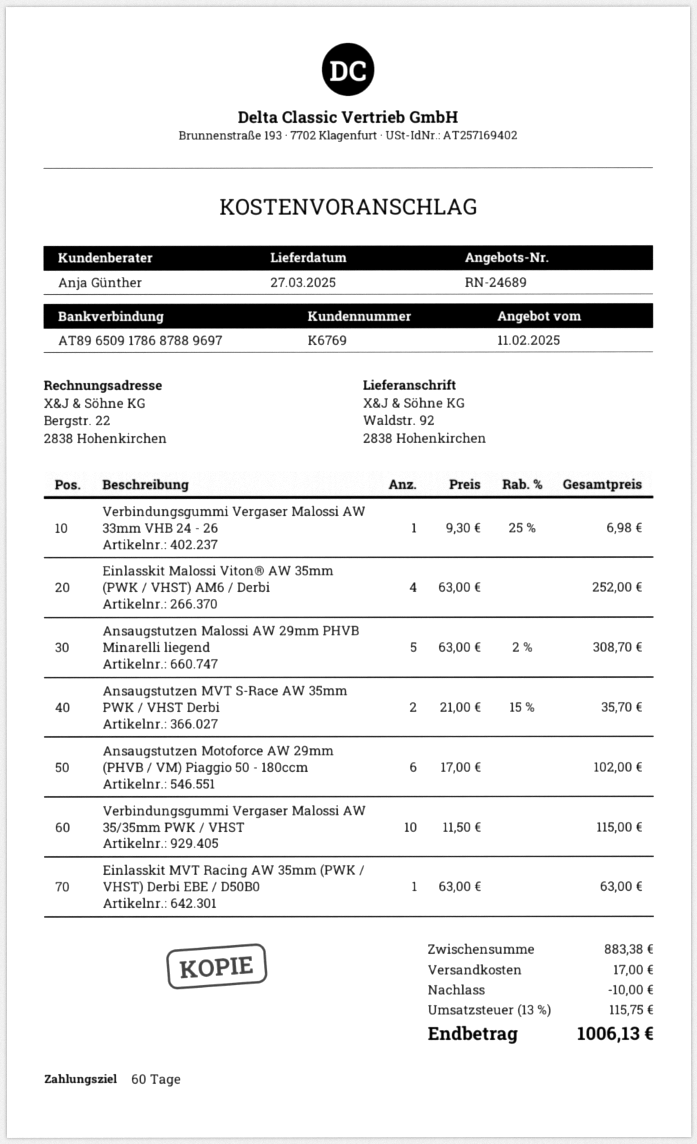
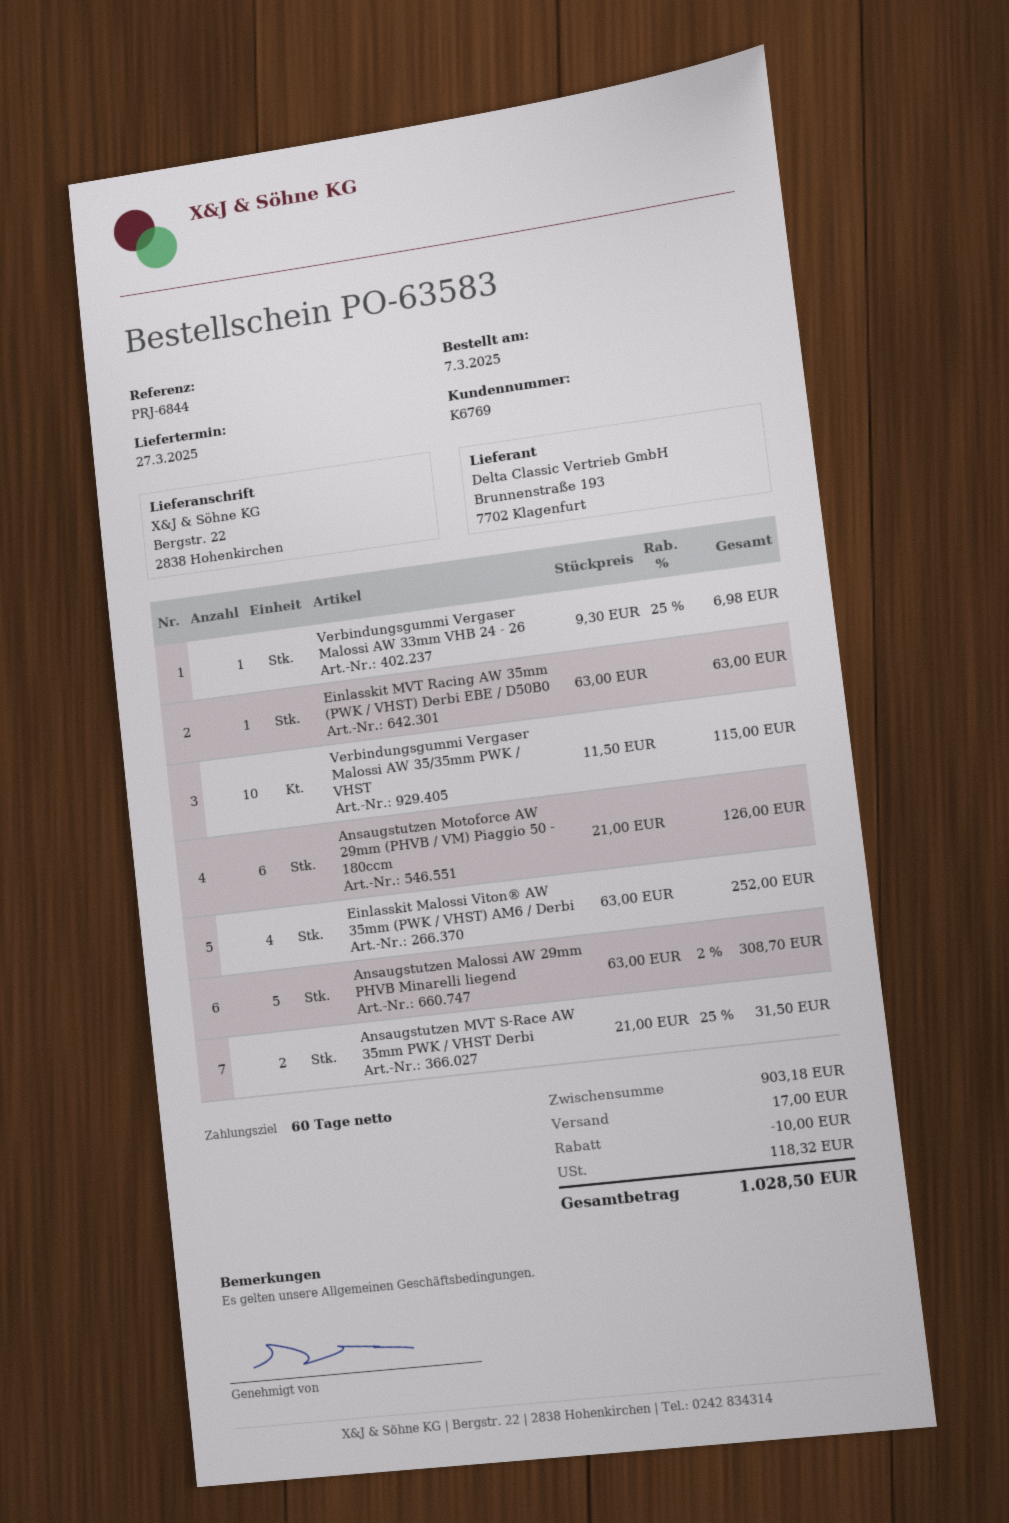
ship to: Waldstr. 92, 2838 Hohenkirchen -> Bergstr. 22, 2838 Hohenkirchen
Ansaugstutzen MVT S-Race AW 35mm PWK / VHST Derbi: 2 x 21.00 - 15% = 35.70 -> 2 x 21.00 - 25% = 31.50
Ansaugstutzen Motoforce AW 29mm (PHVB / VM) Piaggio 50 - 180ccm: 6 x 17.00 = 102.00 -> 6 x 21.00 = 126.00
subtotal: 883.38 -> 903.18
tax: 115.75 -> 118.32
total: 1006.13 -> 1028.50

